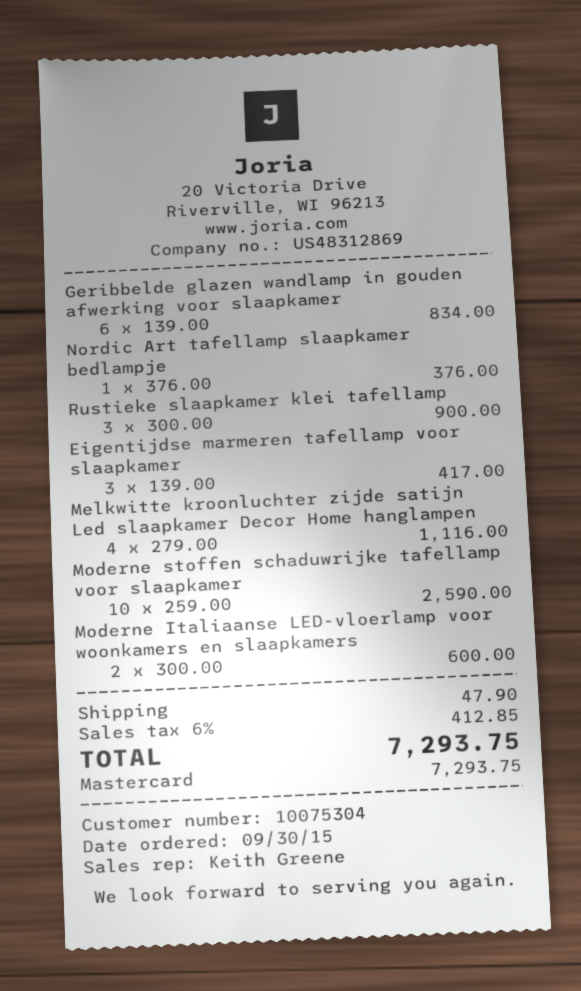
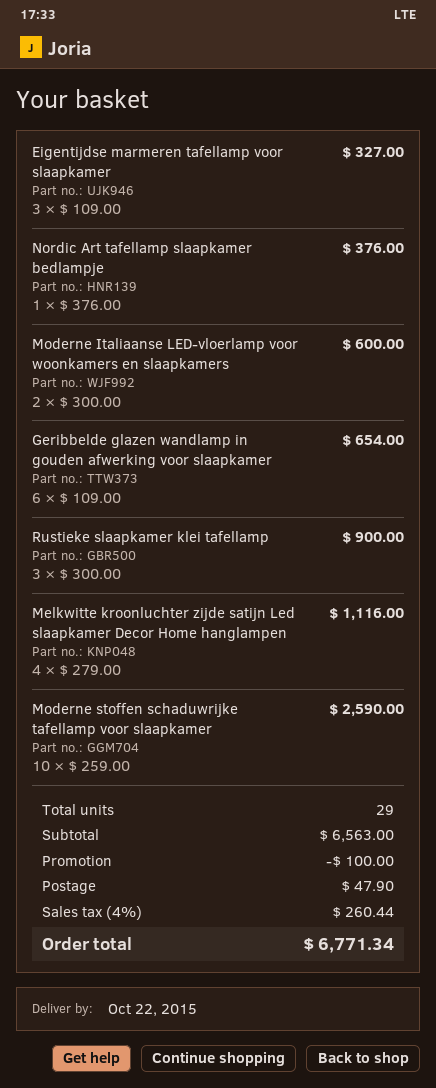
Geribbelde glazen wandlamp in gouden afwerking voor slaapkamer: 6 x 139.00 = 834.00 -> 6 x 109.00 = 654.00
Eigentijdse marmeren tafellamp voor slaapkamer: 3 x 139.00 = 417.00 -> 3 x 109.00 = 327.00
discount: none -> 100.00
tax: 6% = 412.85 -> 4% = 260.44
total: 7293.75 -> 6771.34

